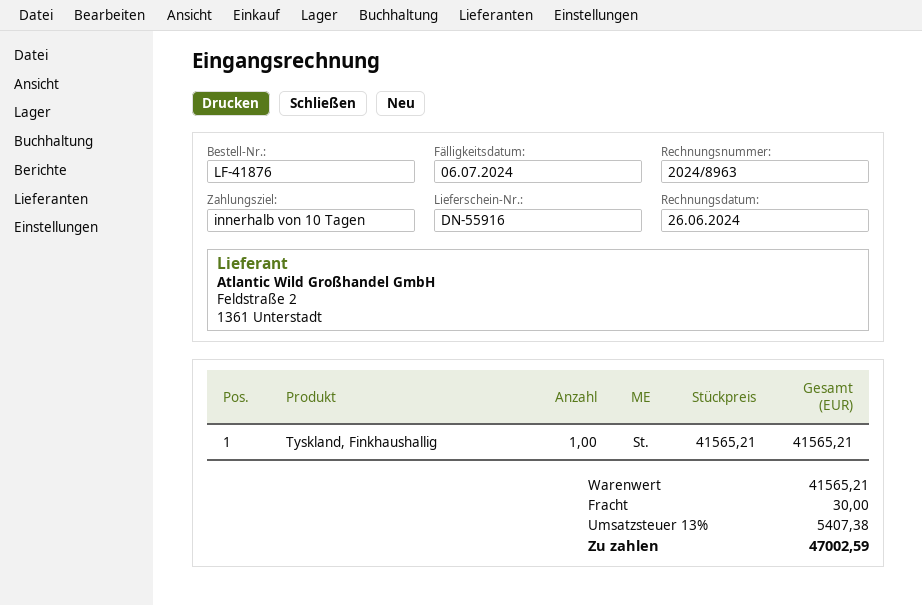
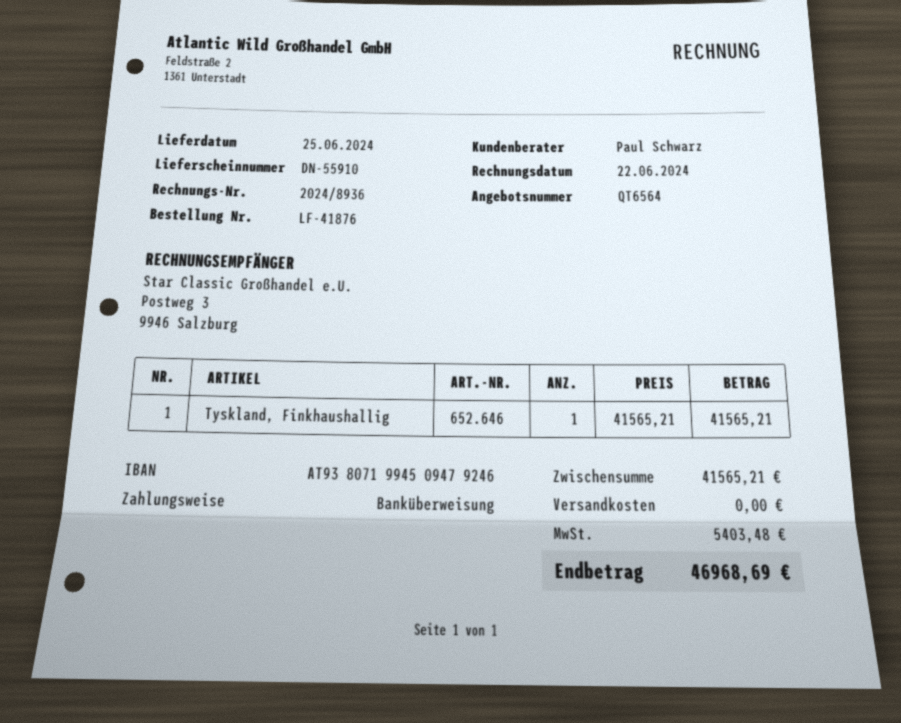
delivery note number: DN-55916 -> DN-55910
invoice number: 2024/8963 -> 2024/8936
invoice date: 2024-06-26 -> 2024-06-22
shipping: 30.00 -> 0.00
tax: 5407.38 -> 5403.48
total: 47002.59 -> 46968.69

